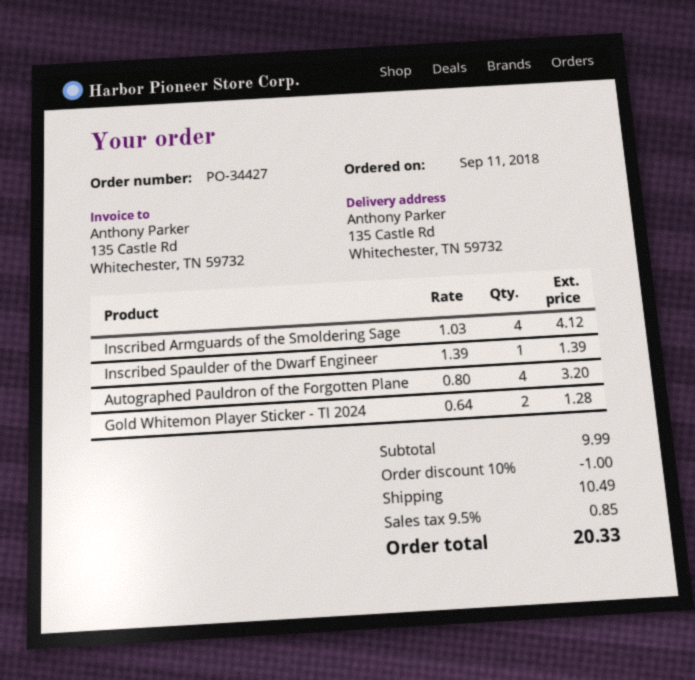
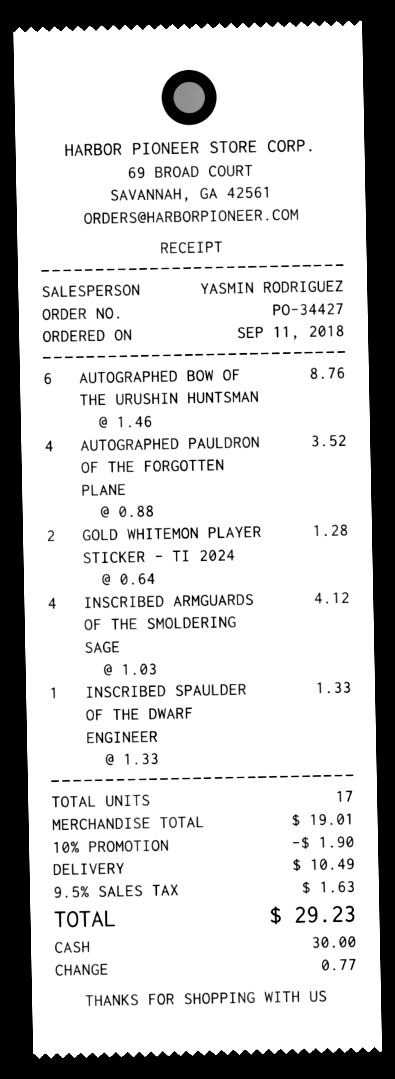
Inscribed Spaulder of the Dwarf Engineer: 1 x 1.39 = 1.39 -> 1 x 1.33 = 1.33
Autographed Pauldron of the Forgotten Plane: 4 x 0.80 = 3.20 -> 4 x 0.88 = 3.52
AUTOGRAPHED BOW OF THE URUSHIN HUNTSMAN: none -> 6 x 1.46 = 8.76
subtotal: 9.99 -> 19.01
discount: 10% = 1.00 -> 10% = 1.90
tax: 9.5% = 0.85 -> 9.5% = 1.63
total: 20.33 -> 29.23

